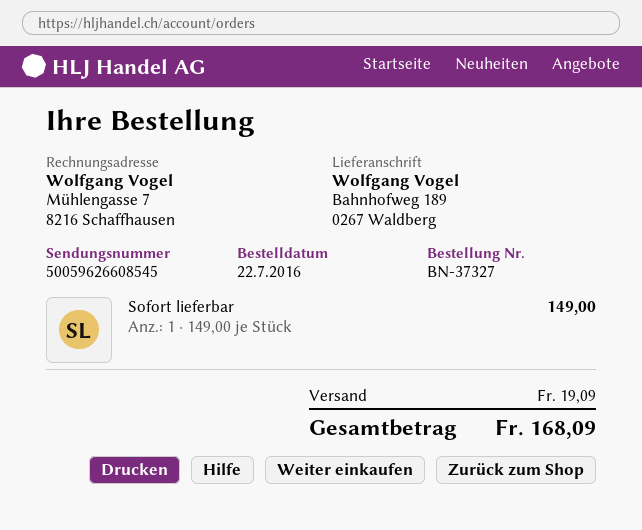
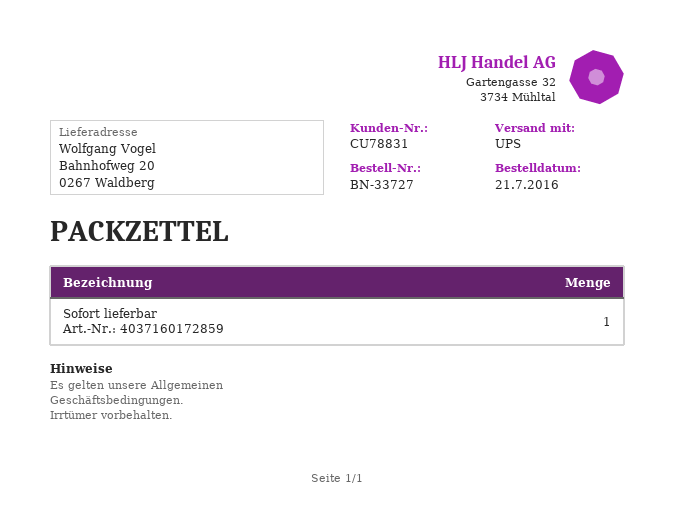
order number: BN-37327 -> BN-33727
order date: 2016-07-22 -> 2016-07-21
ship to: Bahnhofweg 189, 0267 Waldberg -> Bahnhofweg 20, 0267 Waldberg

